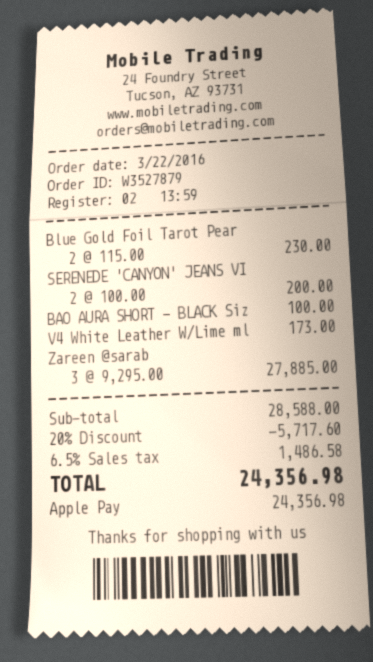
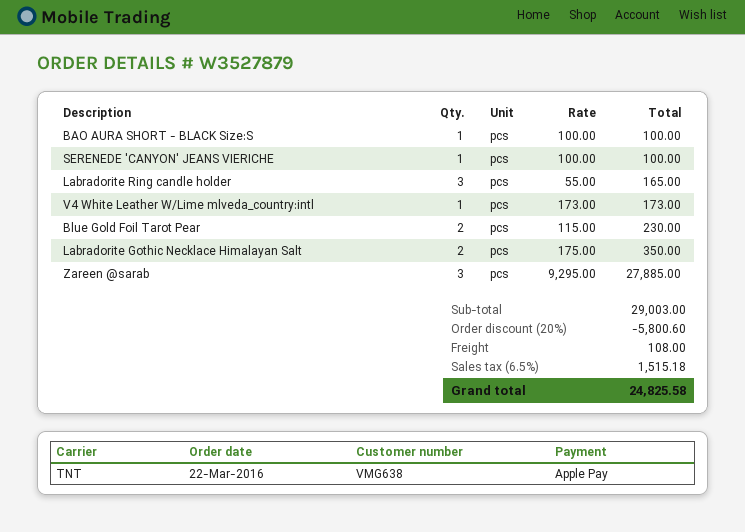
SERENEDE 'CANYON' JEANS VI: 2 x 100.00 = 200.00 -> 1 x 100.00 = 100.00
Labradorite Ring candle holder: none -> 3 x 55.00 = 165.00
Labradorite Gothic Necklace Himalayan Salt: none -> 2 x 175.00 = 350.00
subtotal: 28588.00 -> 29003.00
discount: 20% = 5717.60 -> 20% = 5800.60
shipping: none -> 108.00
tax: 6.5% = 1486.58 -> 6.5% = 1515.18
total: 24356.98 -> 24825.58

